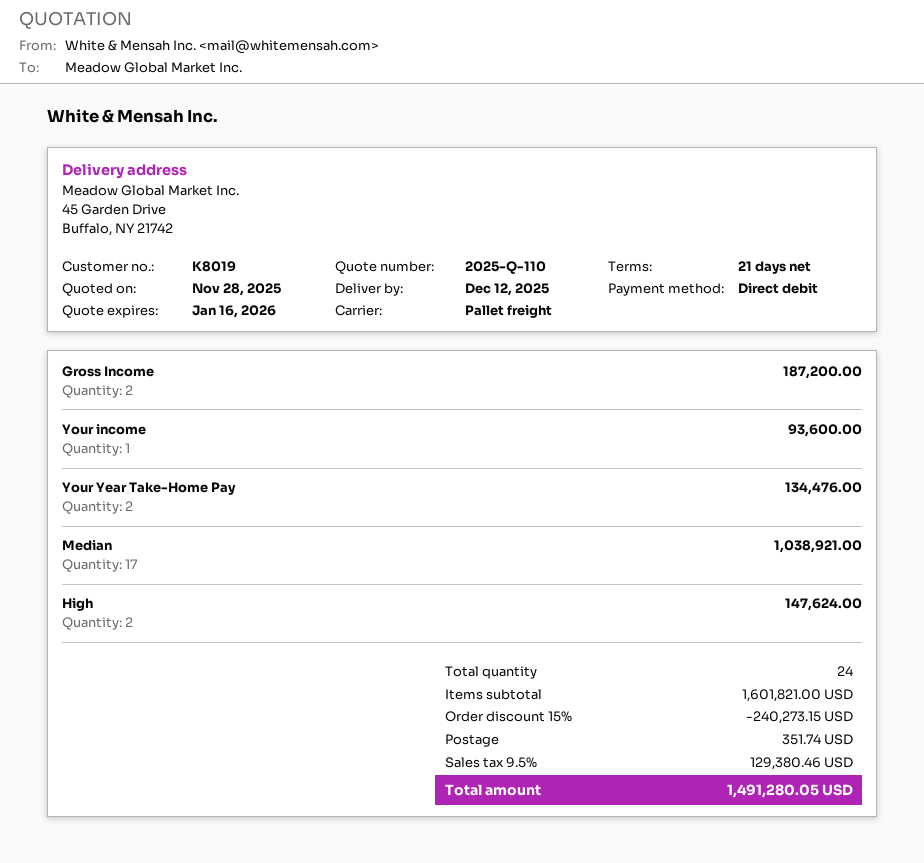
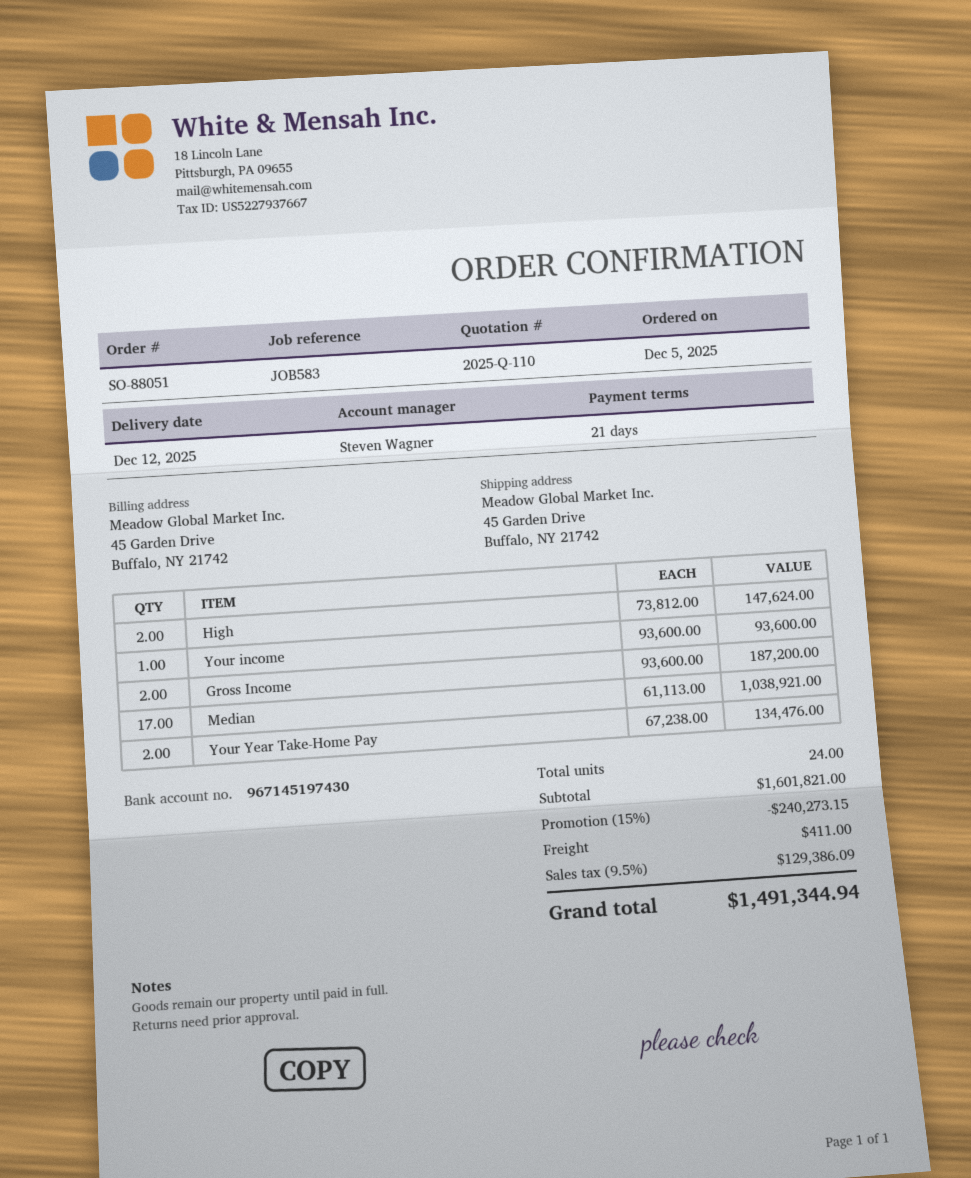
shipping: 351.74 -> 411.00
tax: 9.5% = 129380.46 -> 9.5% = 129386.09
total: 1491280.05 -> 1491344.94

